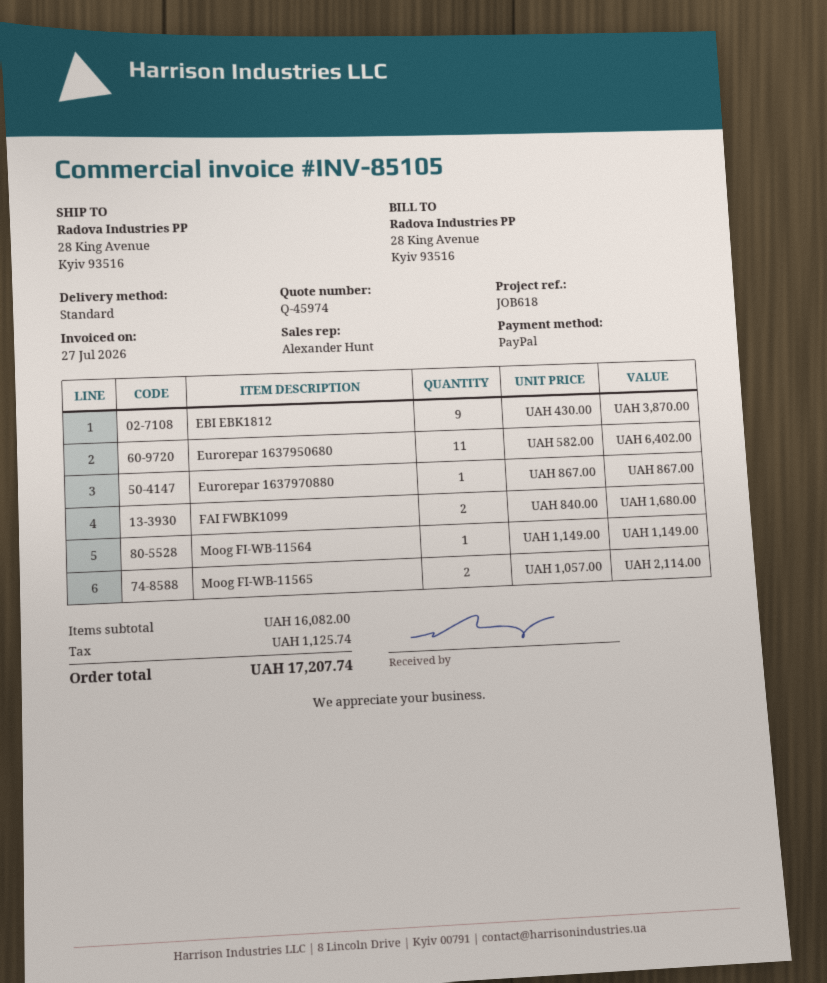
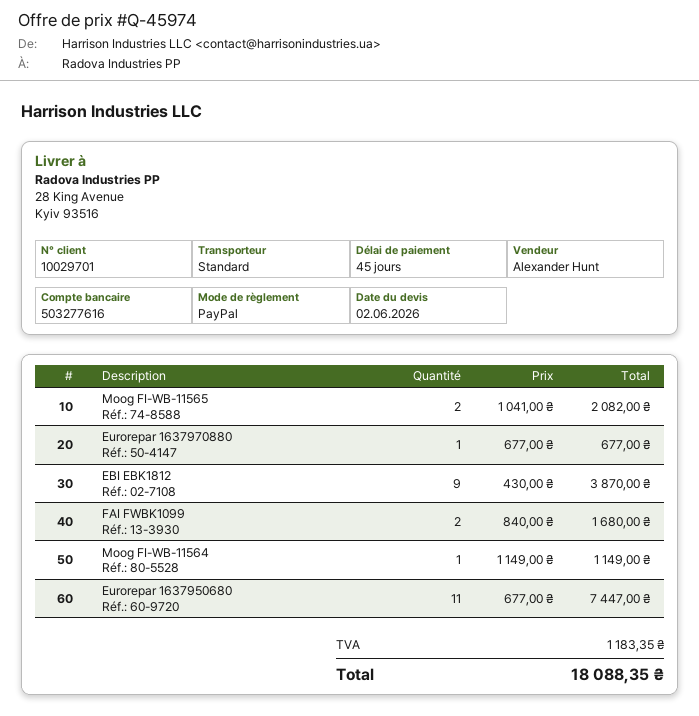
Eurorepar 1637950680: 11 x 582.00 = 6402.00 -> 11 x 677.00 = 7447.00
Eurorepar 1637970880: 1 x 867.00 = 867.00 -> 1 x 677.00 = 677.00
Moog FI-WB-11565: 2 x 1057.00 = 2114.00 -> 2 x 1041.00 = 2082.00
tax: 1125.74 -> 1183.35
total: 17207.74 -> 18088.35

